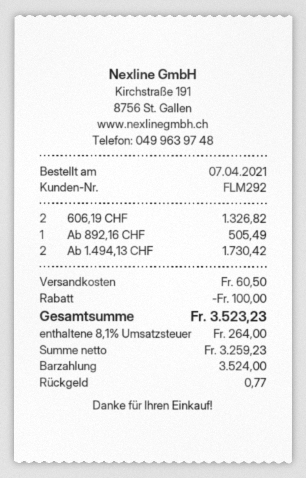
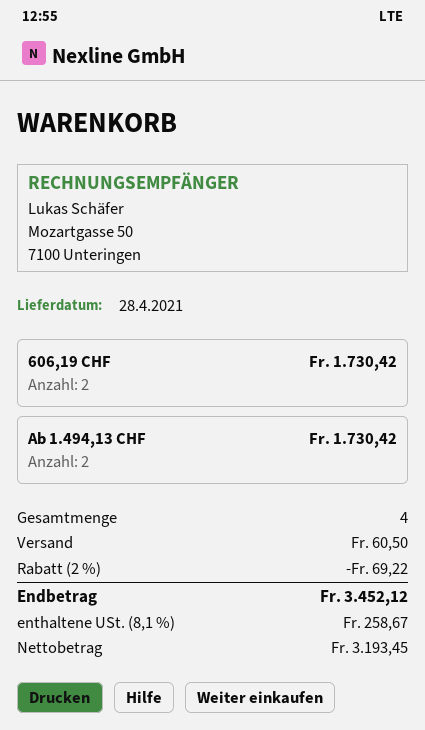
606,19 CHF: 2 for 1326.82 -> 2 for 1730.42
Ab 892,16 CHF: 1 for 505.49 -> none
discount: 100.00 -> 69.22
net: 3259.23 -> 3193.45
tax: 8.1% = 264.00 -> 8.1% = 258.67
total: 3523.23 -> 3452.12

